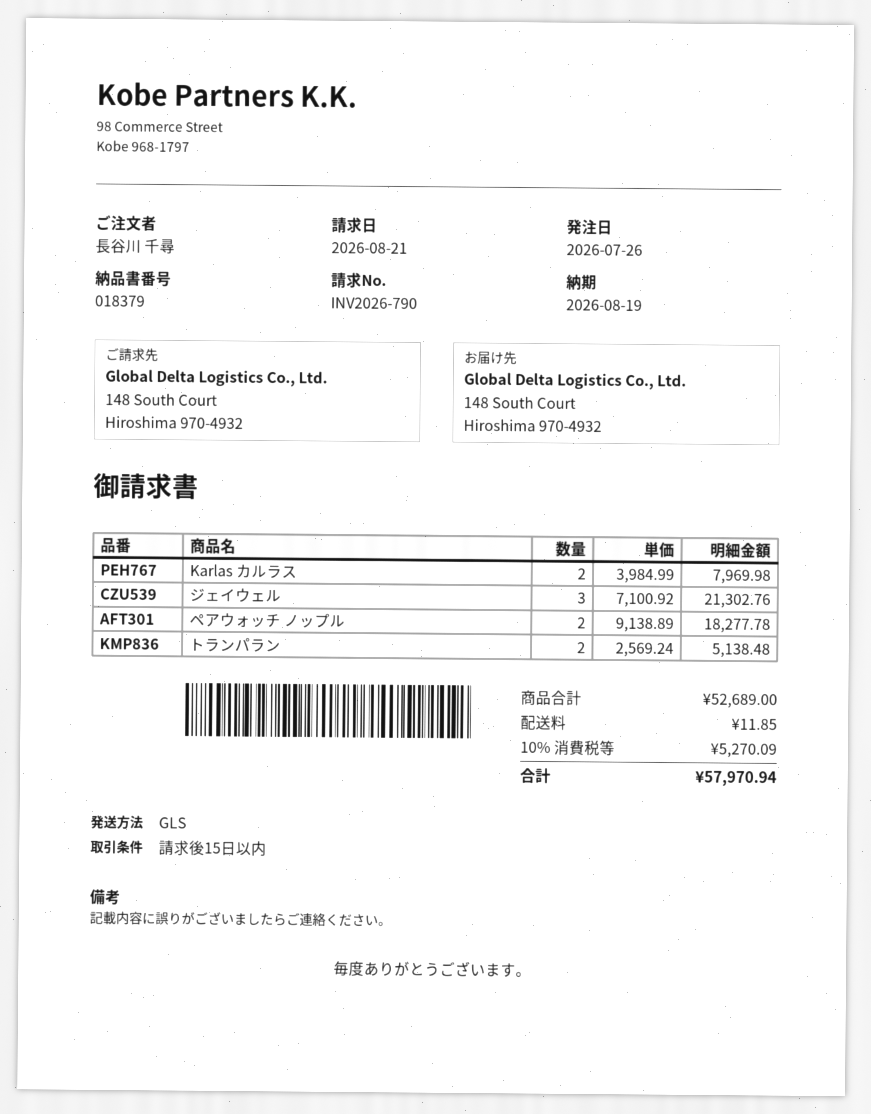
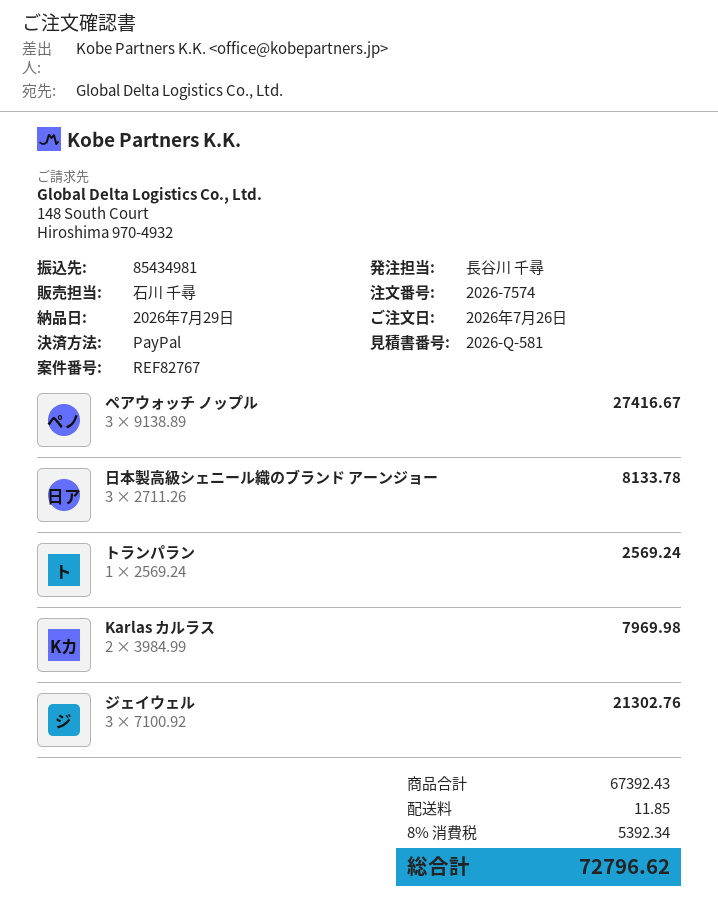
delivery date: 2026-08-19 -> 2026-07-29
ペアウォッチ ノップル: 2 x 9138.89 = 18277.78 -> 3 x 9138.89 = 27416.67
トランパラン: 2 x 2569.24 = 5138.48 -> 1 x 2569.24 = 2569.24
日本製高級シェニール織のブランド アーンジョー: none -> 3 x 2711.26 = 8133.78
subtotal: 52689.00 -> 67392.43
tax: 10% = 5270.09 -> 8% = 5392.34
total: 57970.94 -> 72796.62

